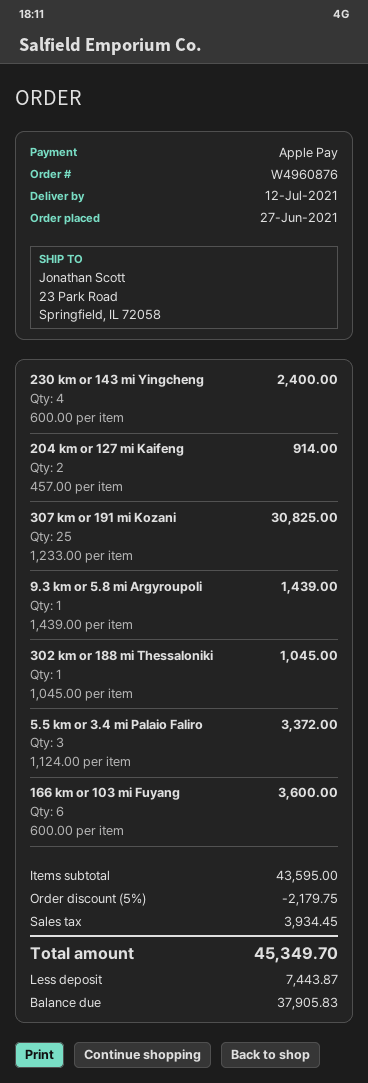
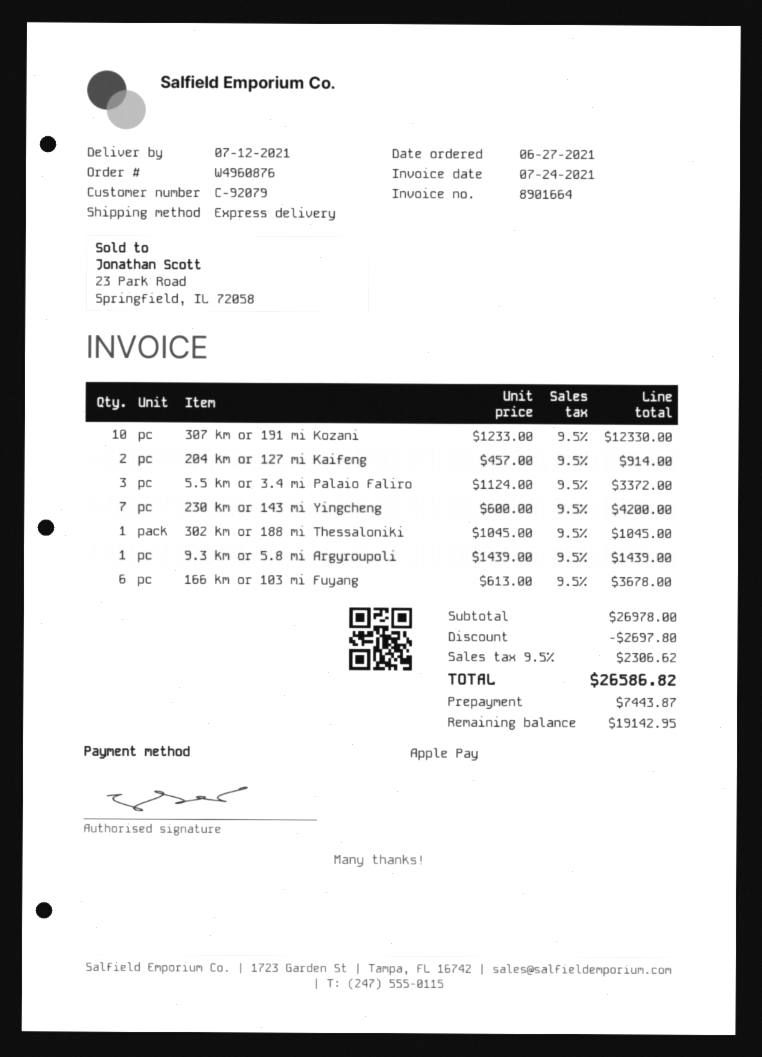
230 km or 143 mi Yingcheng: 4 x 600.00 = 2400.00 -> 7 x 600.00 = 4200.00
307 km or 191 mi Kozani: 25 x 1233.00 = 30825.00 -> 10 x 1233.00 = 12330.00
166 km or 103 mi Fuyang: 6 x 600.00 = 3600.00 -> 6 x 613.00 = 3678.00
subtotal: 43595.00 -> 26978.00
discount: 2179.75 -> 2697.80
tax: 3934.45 -> 2306.62
total: 45349.70 -> 26586.82
balance: 37905.83 -> 19142.95

